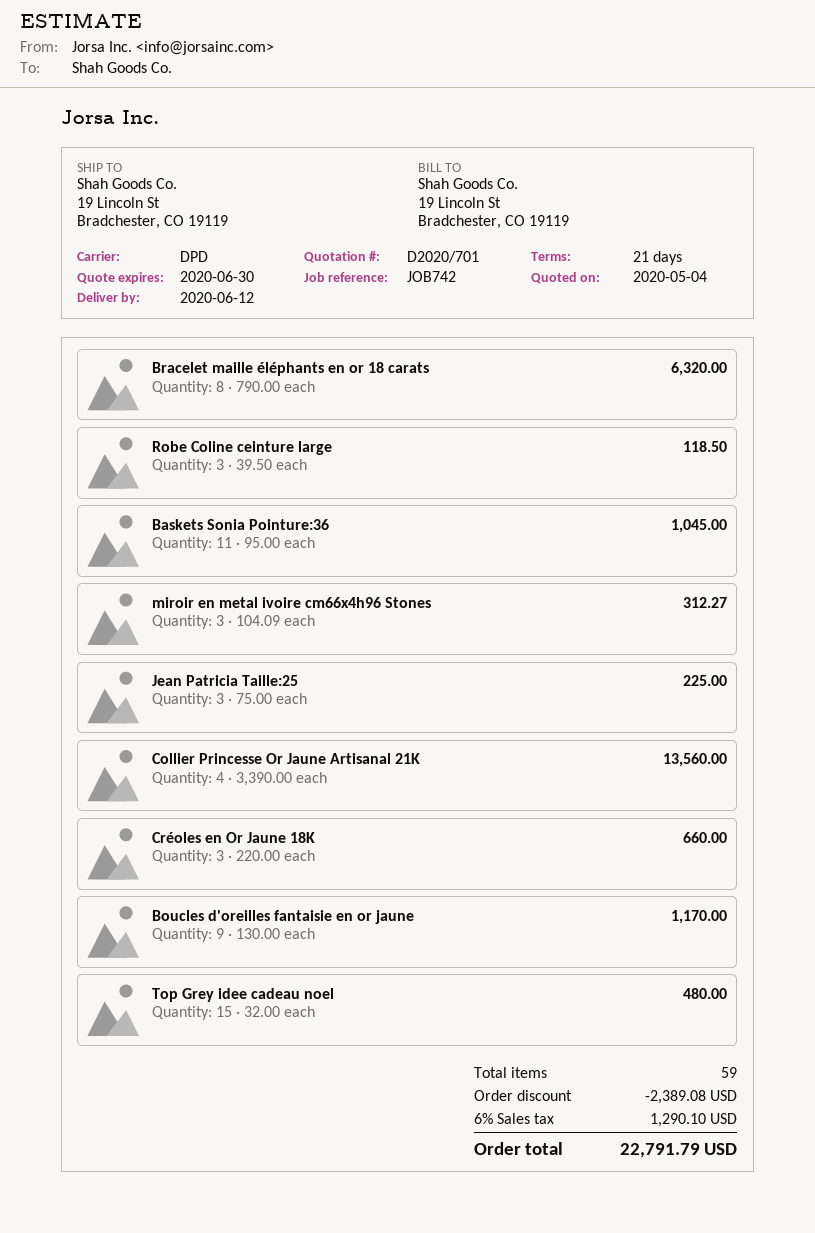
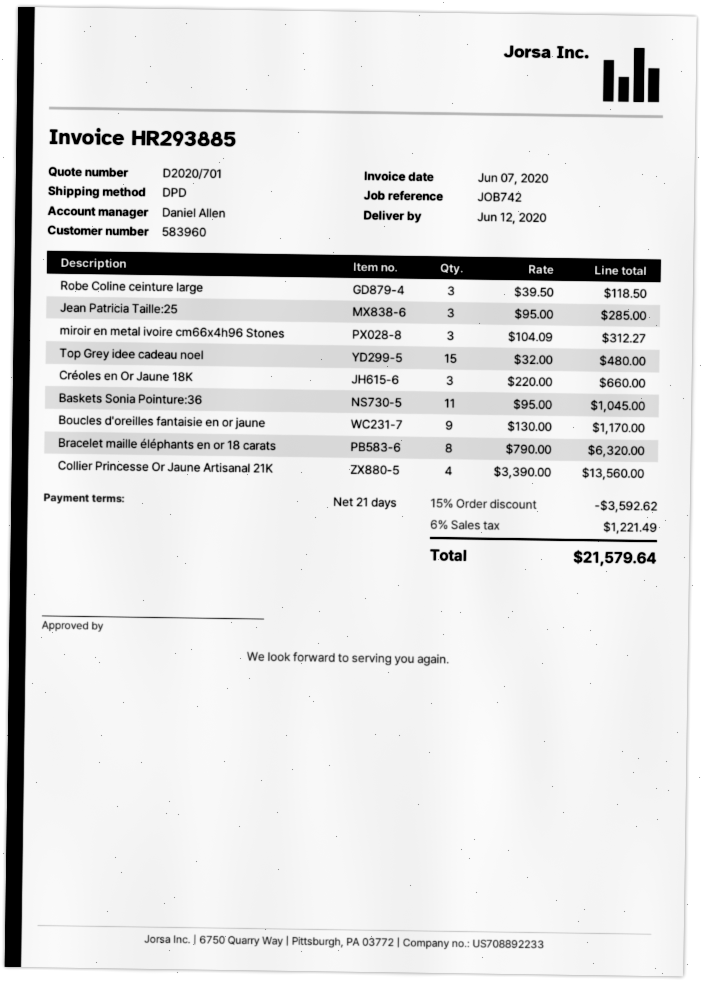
Jean Patricia Taille:25: 3 x 75.00 = 225.00 -> 3 x 95.00 = 285.00
discount: 2389.08 -> 3592.62
tax: 6% = 1290.10 -> 6% = 1221.49
total: 22791.79 -> 21579.64

